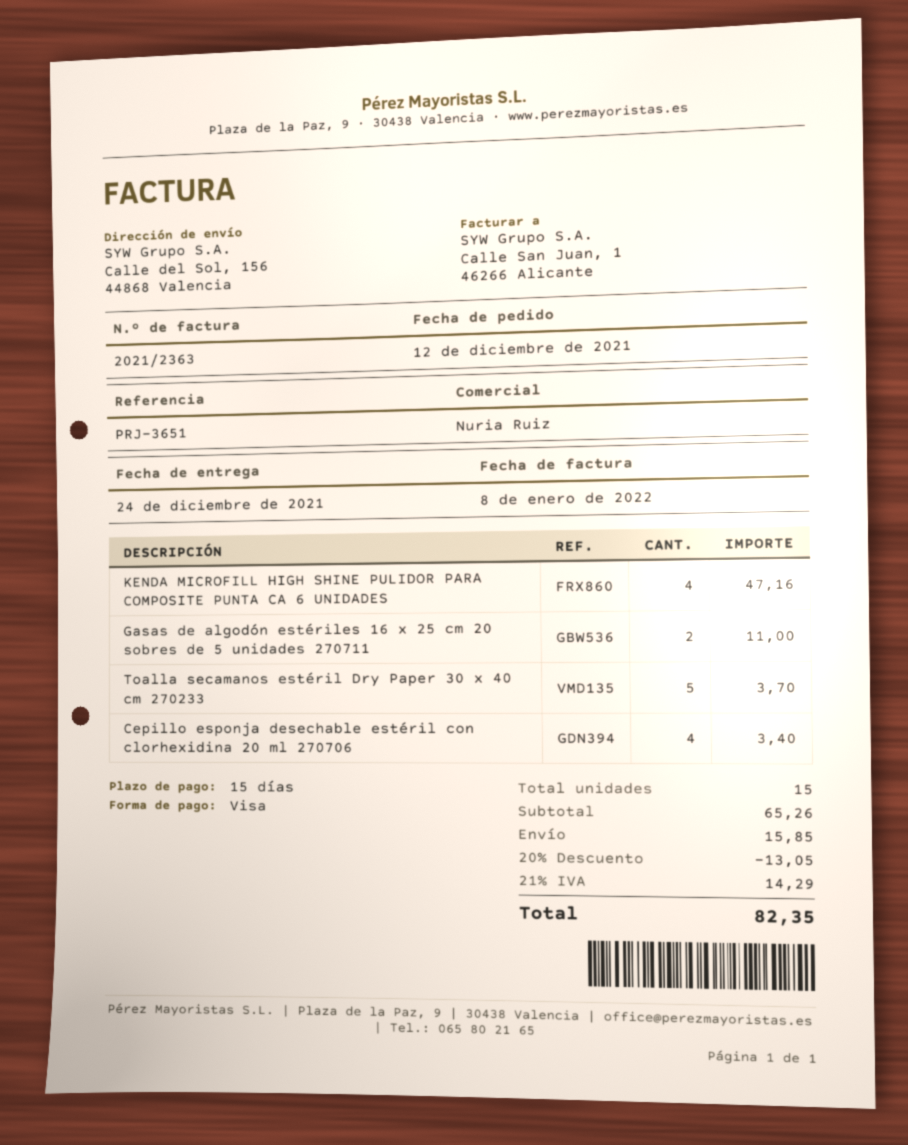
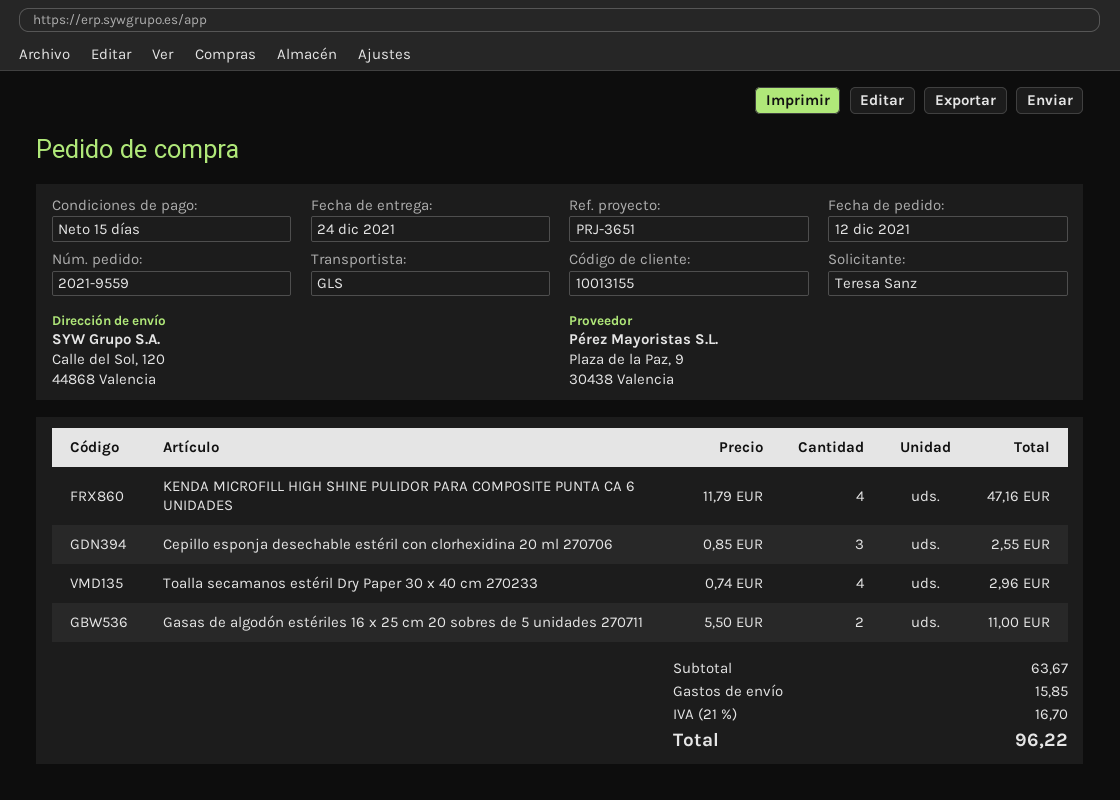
ship to: Calle del Sol, 156, 44868 Valencia -> Calle del Sol, 120, 44868 Valencia
Toalla secamanos estéril Dry Paper 30 x 40 cm 270233: 5 for 3.70 -> 4 for 2.96
Cepillo esponja desechable estéril con clorhexidina 20 ml 270706: 4 for 3.40 -> 3 for 2.55
subtotal: 65.26 -> 63.67
discount: 20% = 13.05 -> none
tax: 21% = 14.29 -> 21% = 16.70
total: 82.35 -> 96.22

